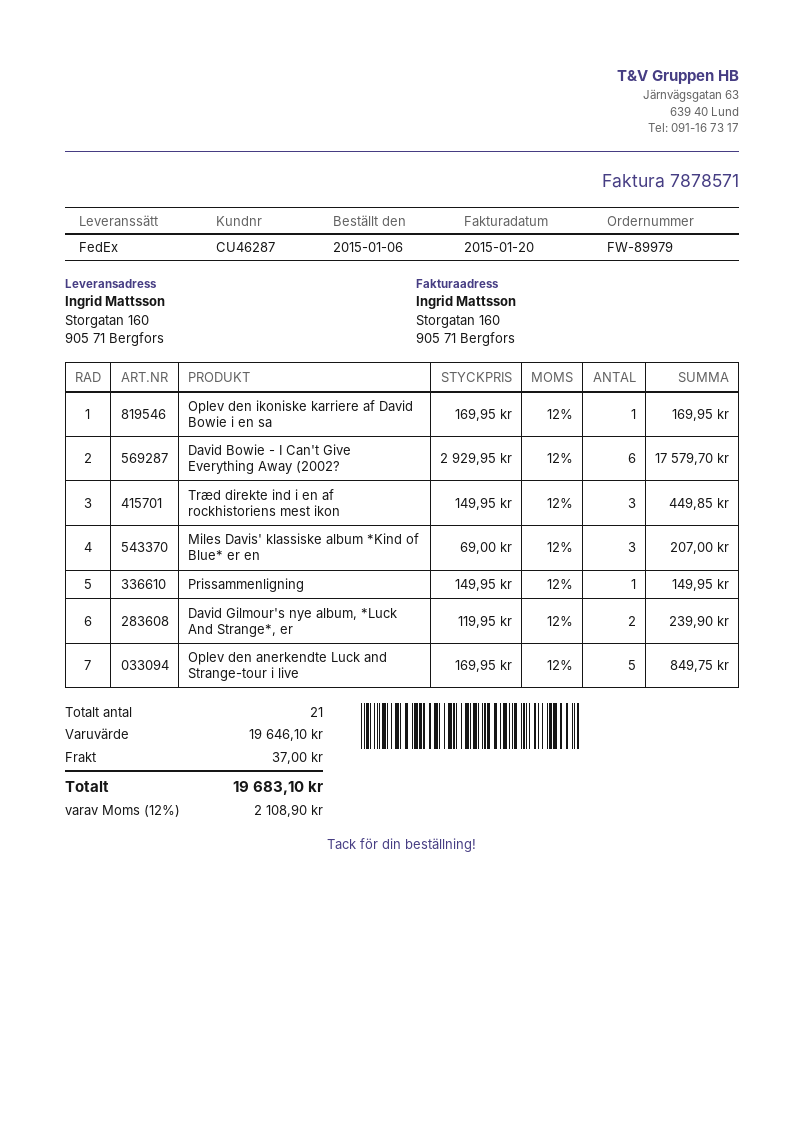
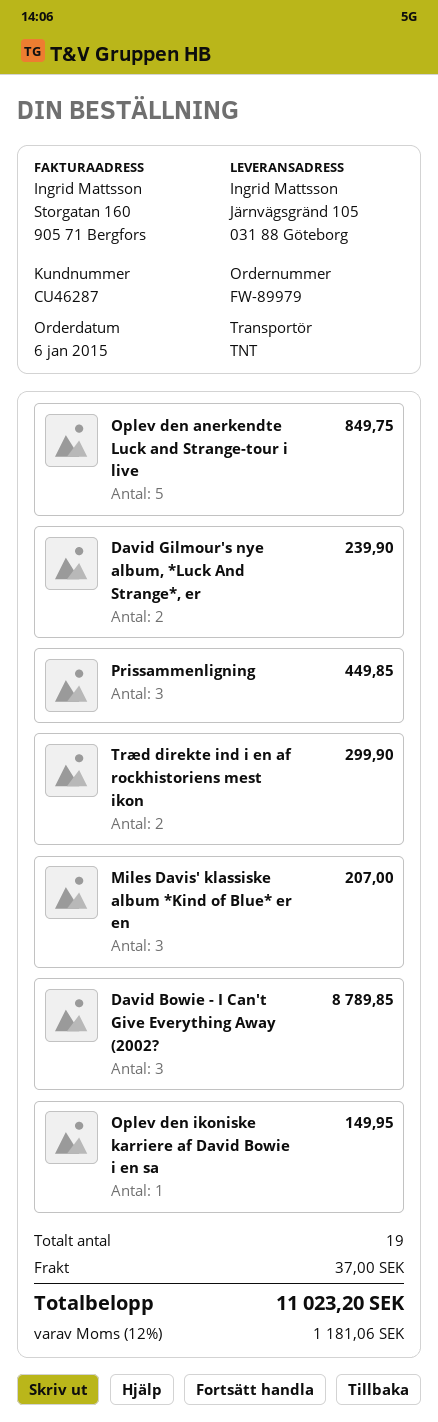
shipping method: FedEx -> TNT
ship to: Storgatan 160, 905 71 Bergfors -> Järnvägsgränd 105, 031 88 Göteborg
Oplev den ikoniske karriere af David Bowie i en sa: 1 for 169.95 -> 1 for 149.95
David Bowie - I Can't Give Everything Away (2002?: 6 for 17579.70 -> 3 for 8789.85
Træd direkte ind i en af rockhistoriens mest ikon: 3 for 449.85 -> 2 for 299.90
Prissammenligning: 1 for 149.95 -> 3 for 449.85
total quantity: 21 -> 19
tax: 12% = 2108.90 -> 12% = 1181.06
total: 19683.10 -> 11023.20

